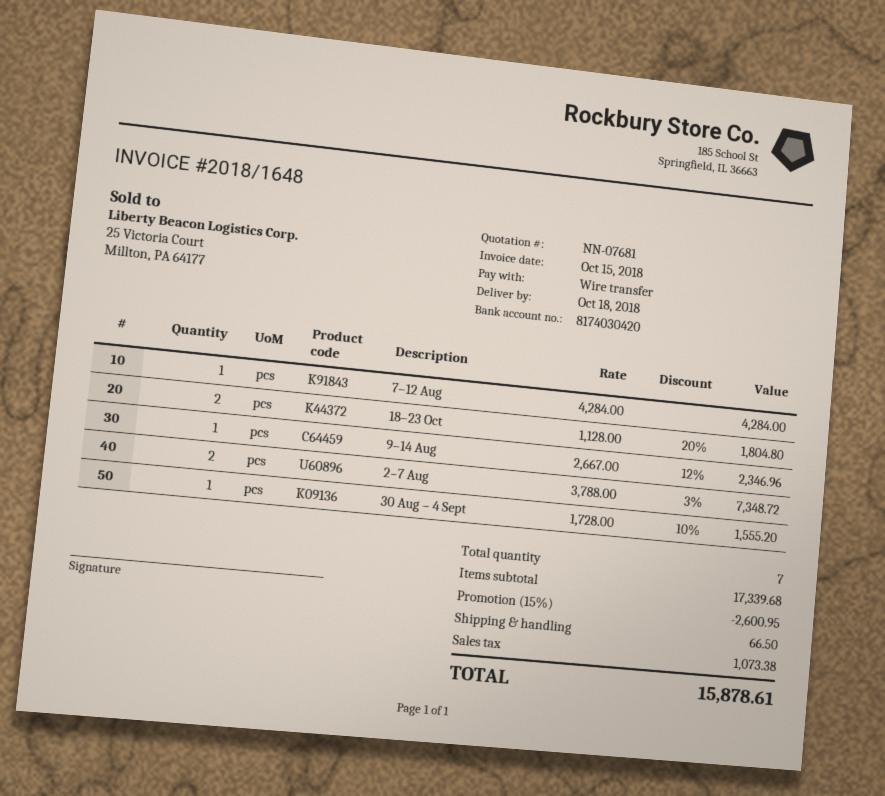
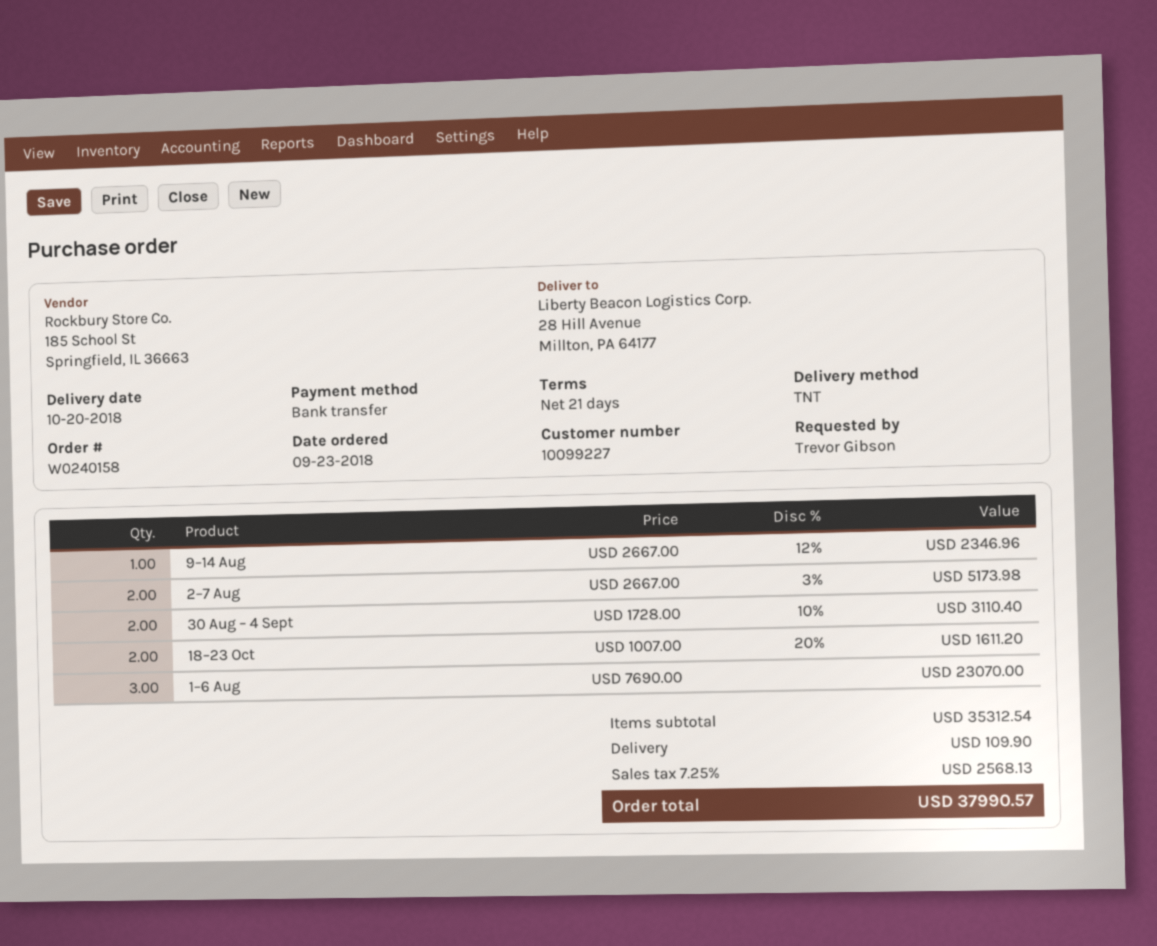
delivery date: 2018-10-18 -> 2018-10-20
7–12 Aug: 1 x 4284.00 = 4284.00 -> none
18–23 Oct: 2 x 1128.00 - 20% = 1804.80 -> 2 x 1007.00 - 20% = 1611.20
2–7 Aug: 2 x 3788.00 - 3% = 7348.72 -> 2 x 2667.00 - 3% = 5173.98
30 Aug – 4 Sept: 1 x 1728.00 - 10% = 1555.20 -> 2 x 1728.00 - 10% = 3110.40
1–6 Aug: none -> 3 x 7690.00 = 23070.00
subtotal: 17339.68 -> 35312.54
discount: 15% = 2600.95 -> none
shipping: 66.50 -> 109.90
tax: 1073.38 -> 2568.13
total: 15878.61 -> 37990.57

